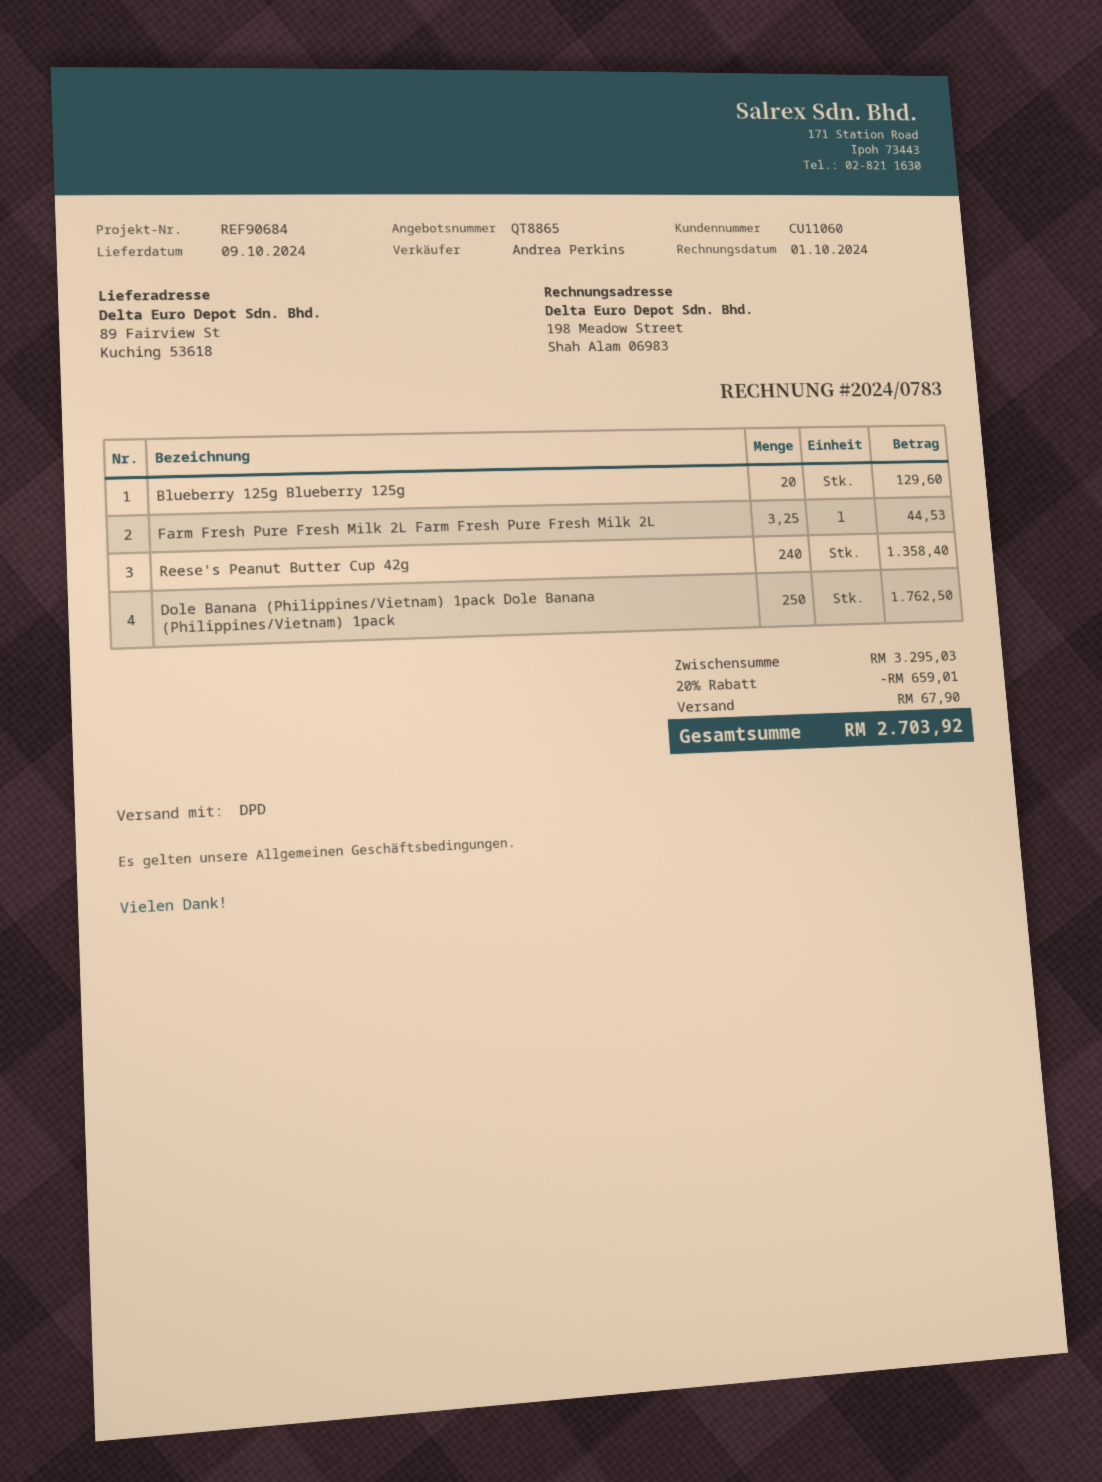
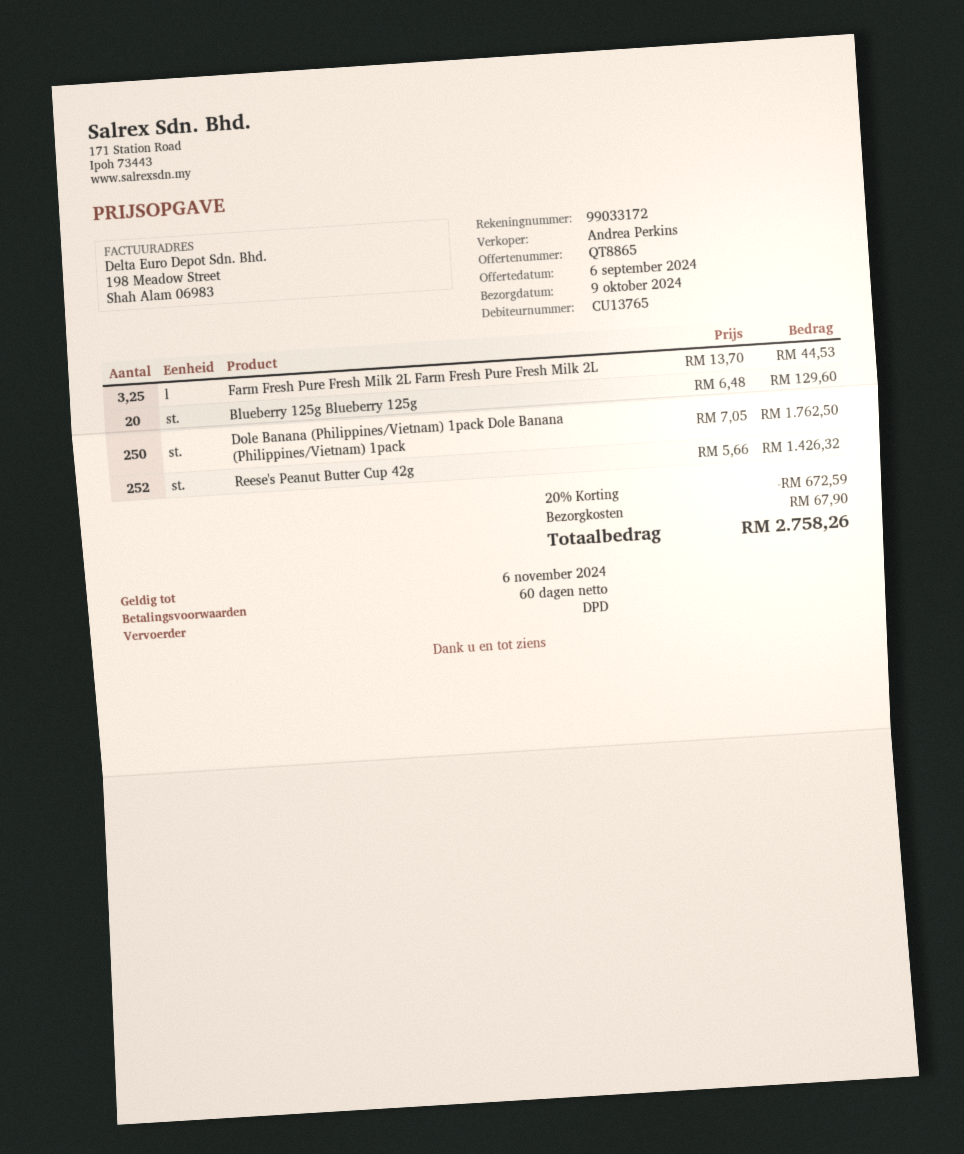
customer number: CU11060 -> CU13765
Reese's Peanut Butter Cup 42g: 240 for 1358.40 -> 252 for 1426.32
discount: 20% = 659.01 -> 20% = 672.59
total: 2703.92 -> 2758.26

